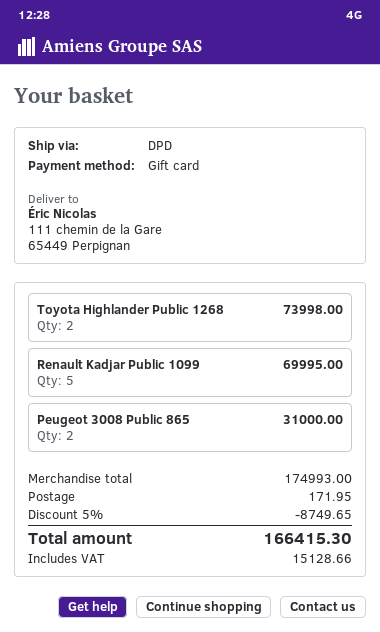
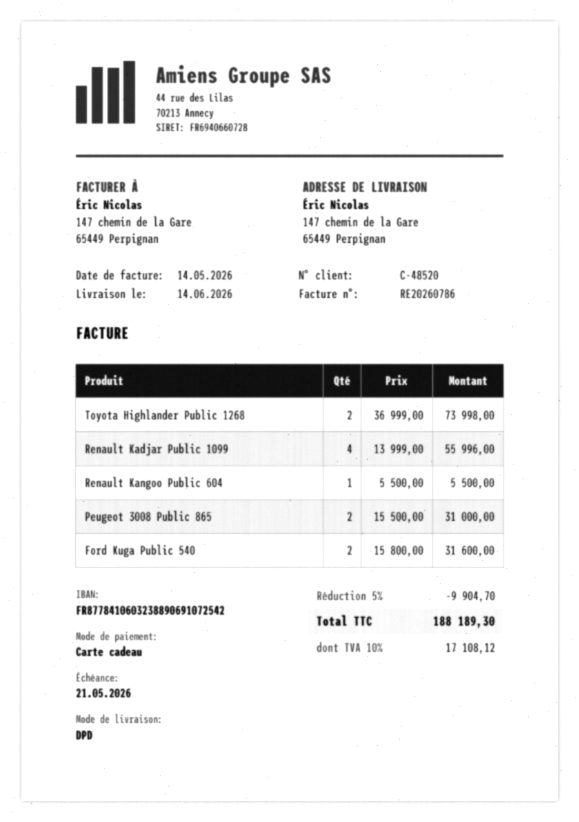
ship to: 111 chemin de la Gare, 65449 Perpignan -> 147 chemin de la Gare, 65449 Perpignan
Renault Kadjar Public 1099: 5 for 69995.00 -> 4 for 55996.00
Renault Kangoo Public 604: none -> 1 for 5500.00
Ford Kuga Public 540: none -> 2 for 31600.00
discount: 5% = 8749.65 -> 5% = 9904.70
shipping: 171.95 -> none
tax: 15128.66 -> 17108.12
total: 166415.30 -> 188189.30

